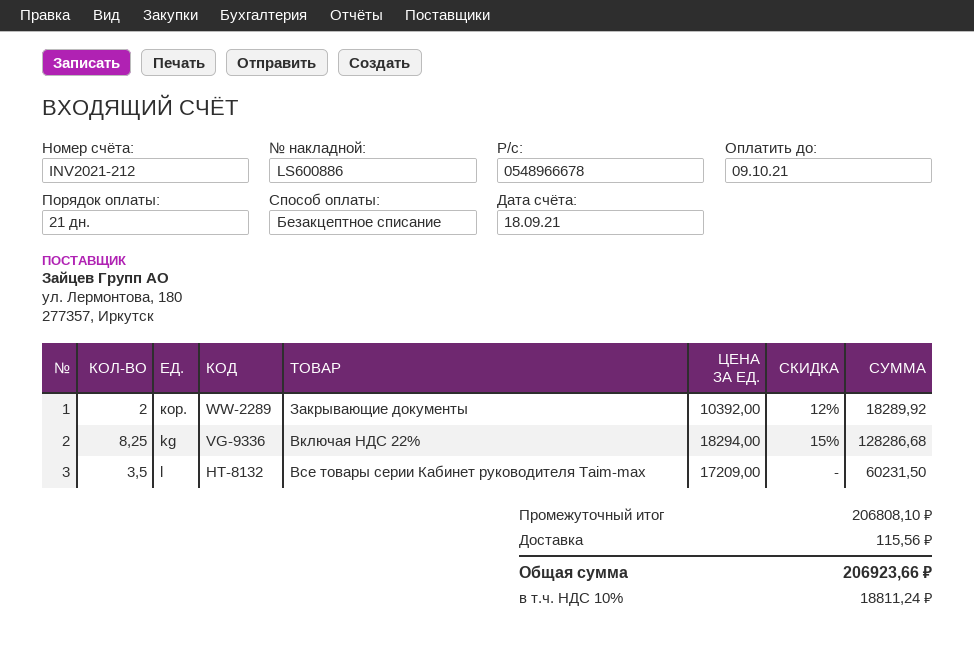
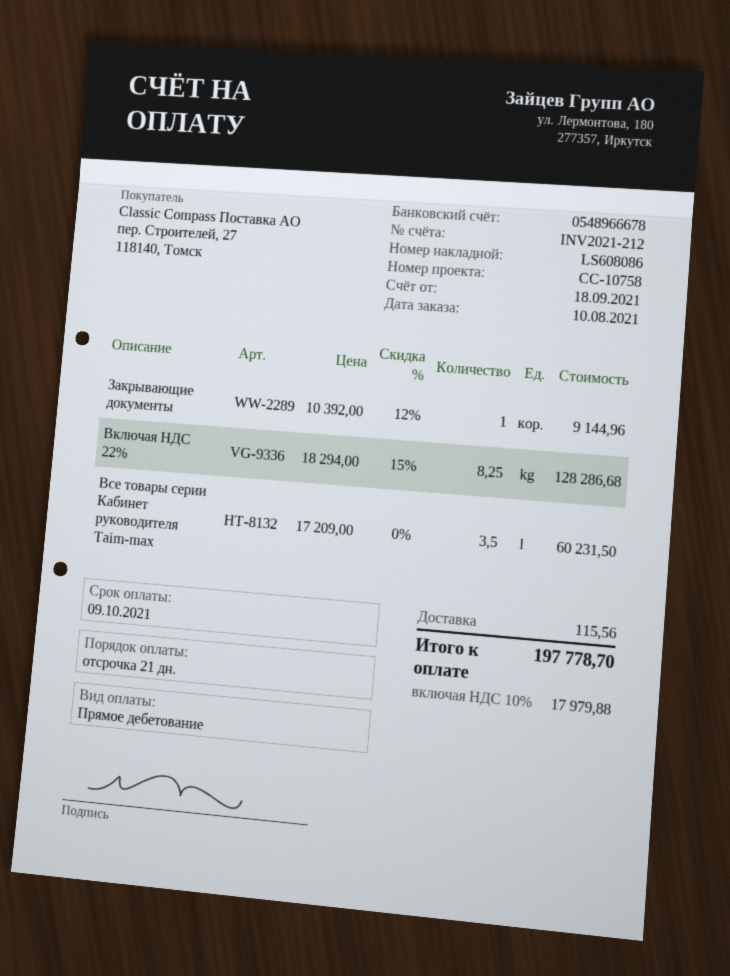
delivery note number: LS600886 -> LS608086
Закрывающие документы: 2 x 10392.00 - 12% = 18289.92 -> 1 x 10392.00 - 12% = 9144.96
tax: 10% = 18811.24 -> 10% = 17979.88
total: 206923.66 -> 197778.70

